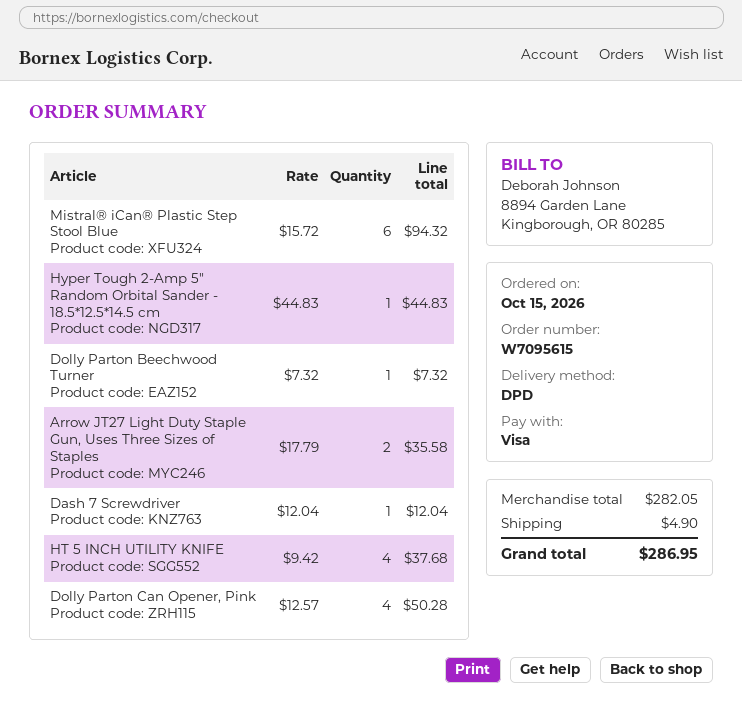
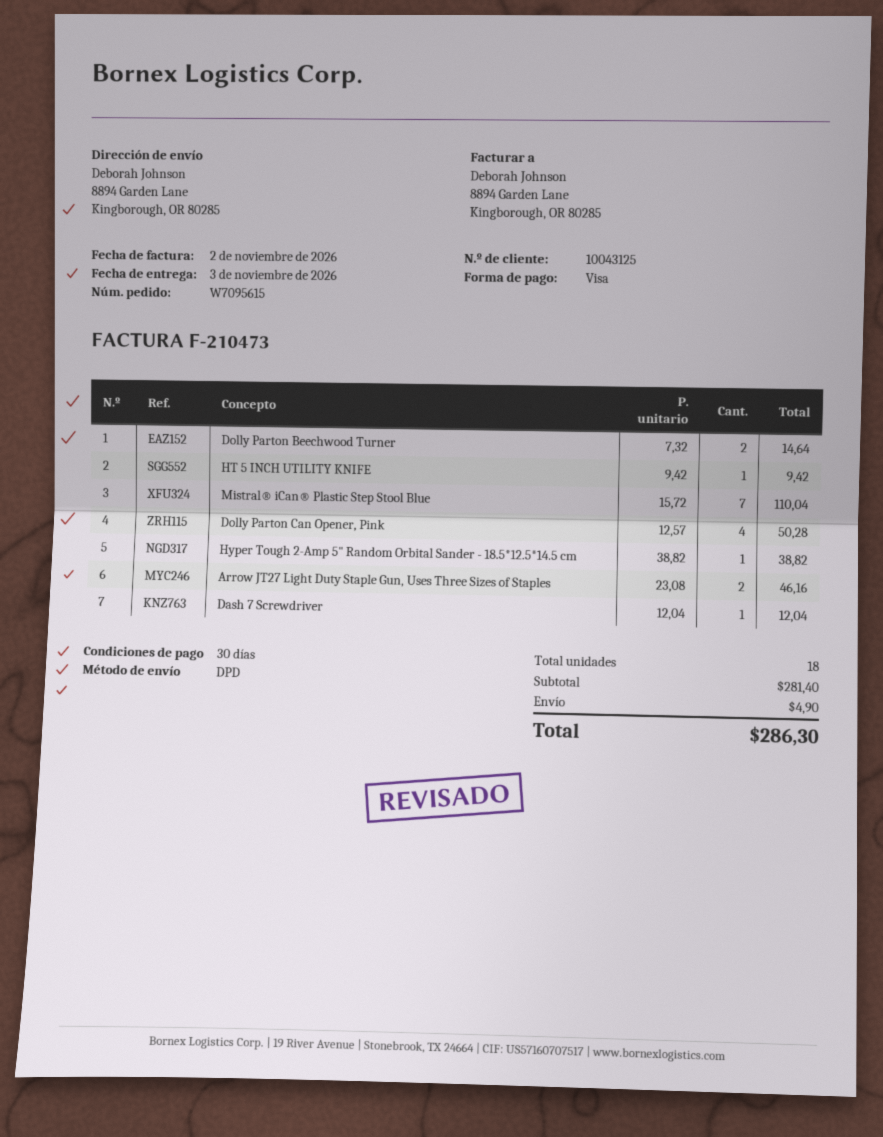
Mistral® iCan® Plastic Step Stool Blue: 6 x 15.72 = 94.32 -> 7 x 15.72 = 110.04
Hyper Tough 2-Amp 5" Random Orbital Sander - 18.5*12.5*14.5 cm: 1 x 44.83 = 44.83 -> 1 x 38.82 = 38.82
Dolly Parton Beechwood Turner: 1 x 7.32 = 7.32 -> 2 x 7.32 = 14.64
Arrow JT27 Light Duty Staple Gun, Uses Three Sizes of Staples: 2 x 17.79 = 35.58 -> 2 x 23.08 = 46.16
HT 5 INCH UTILITY KNIFE: 4 x 9.42 = 37.68 -> 1 x 9.42 = 9.42
subtotal: 282.05 -> 281.40
total: 286.95 -> 286.30

